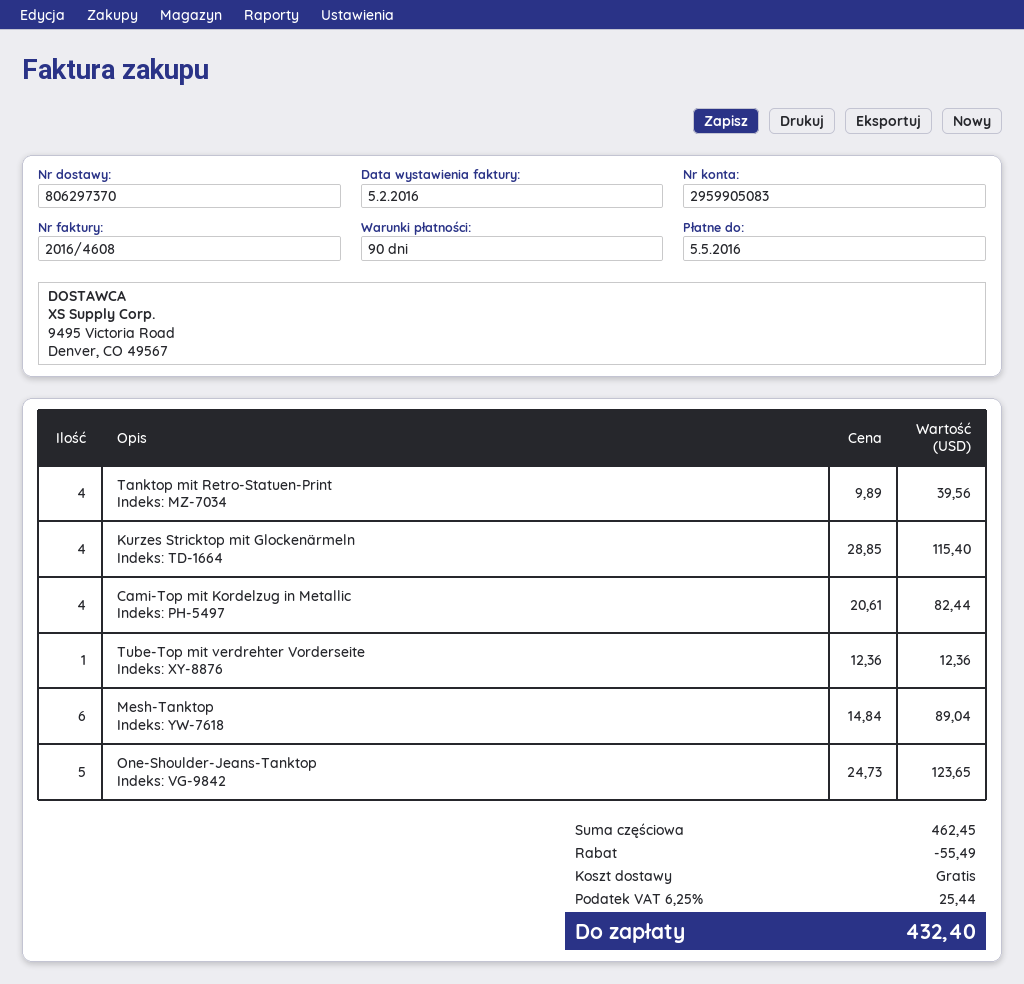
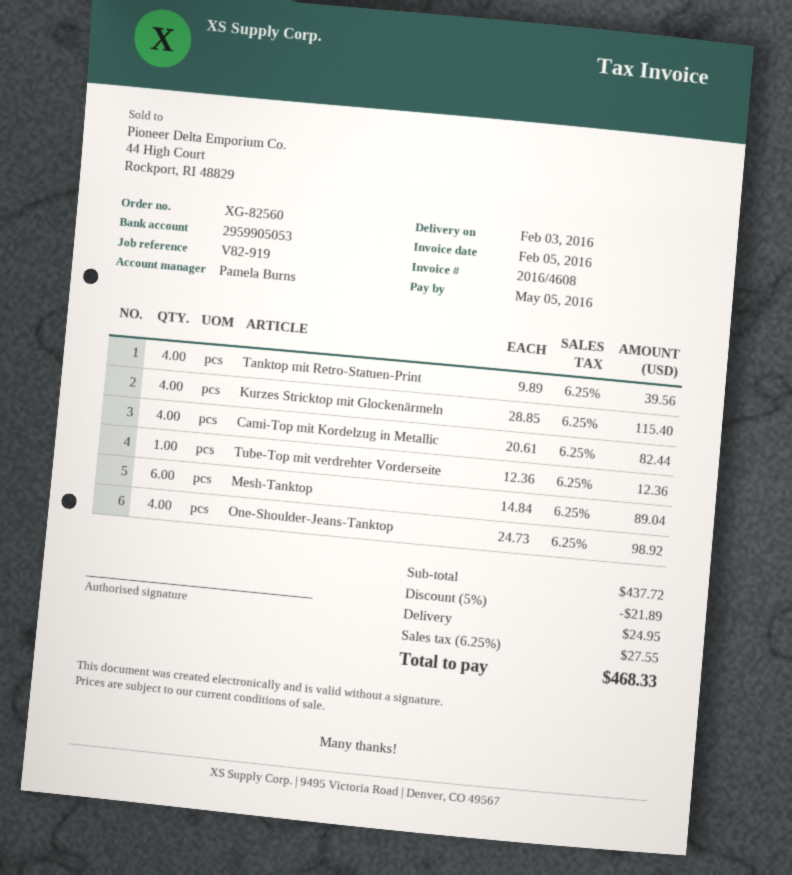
bank account: 2959905083 -> 2959905053
One-Shoulder-Jeans-Tanktop: 5 x 24.73 = 123.65 -> 4 x 24.73 = 98.92
subtotal: 462.45 -> 437.72
discount: 55.49 -> 21.89
shipping: 0.00 -> 24.95
tax: 6.25% = 25.44 -> 6.25% = 27.55
total: 432.40 -> 468.33

